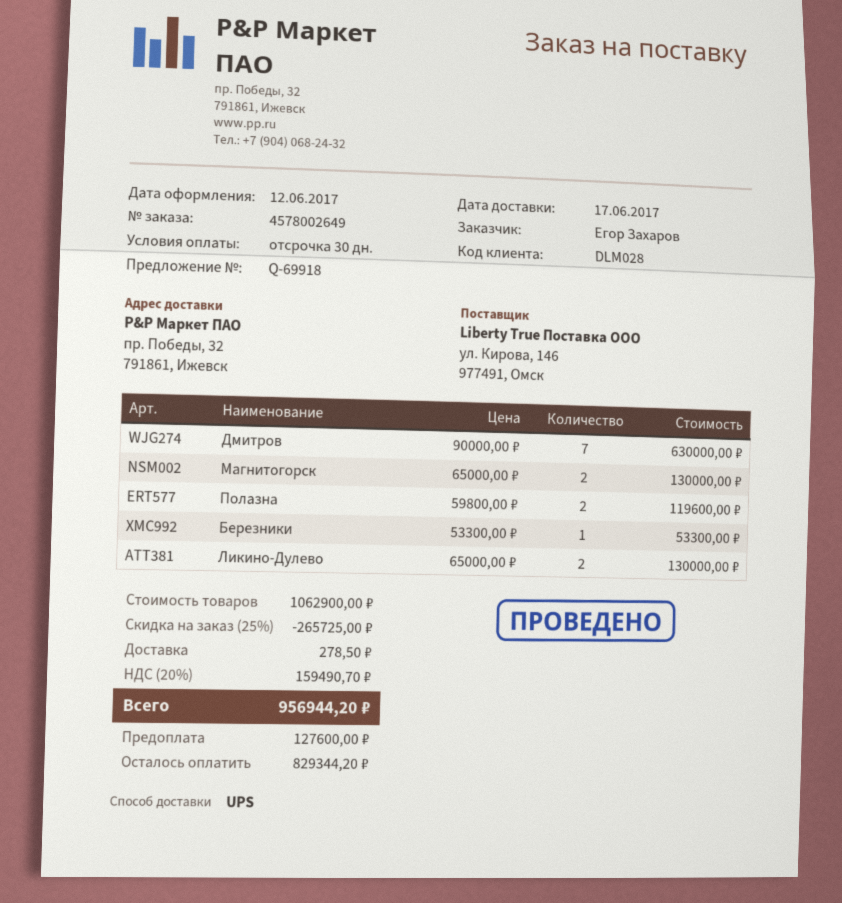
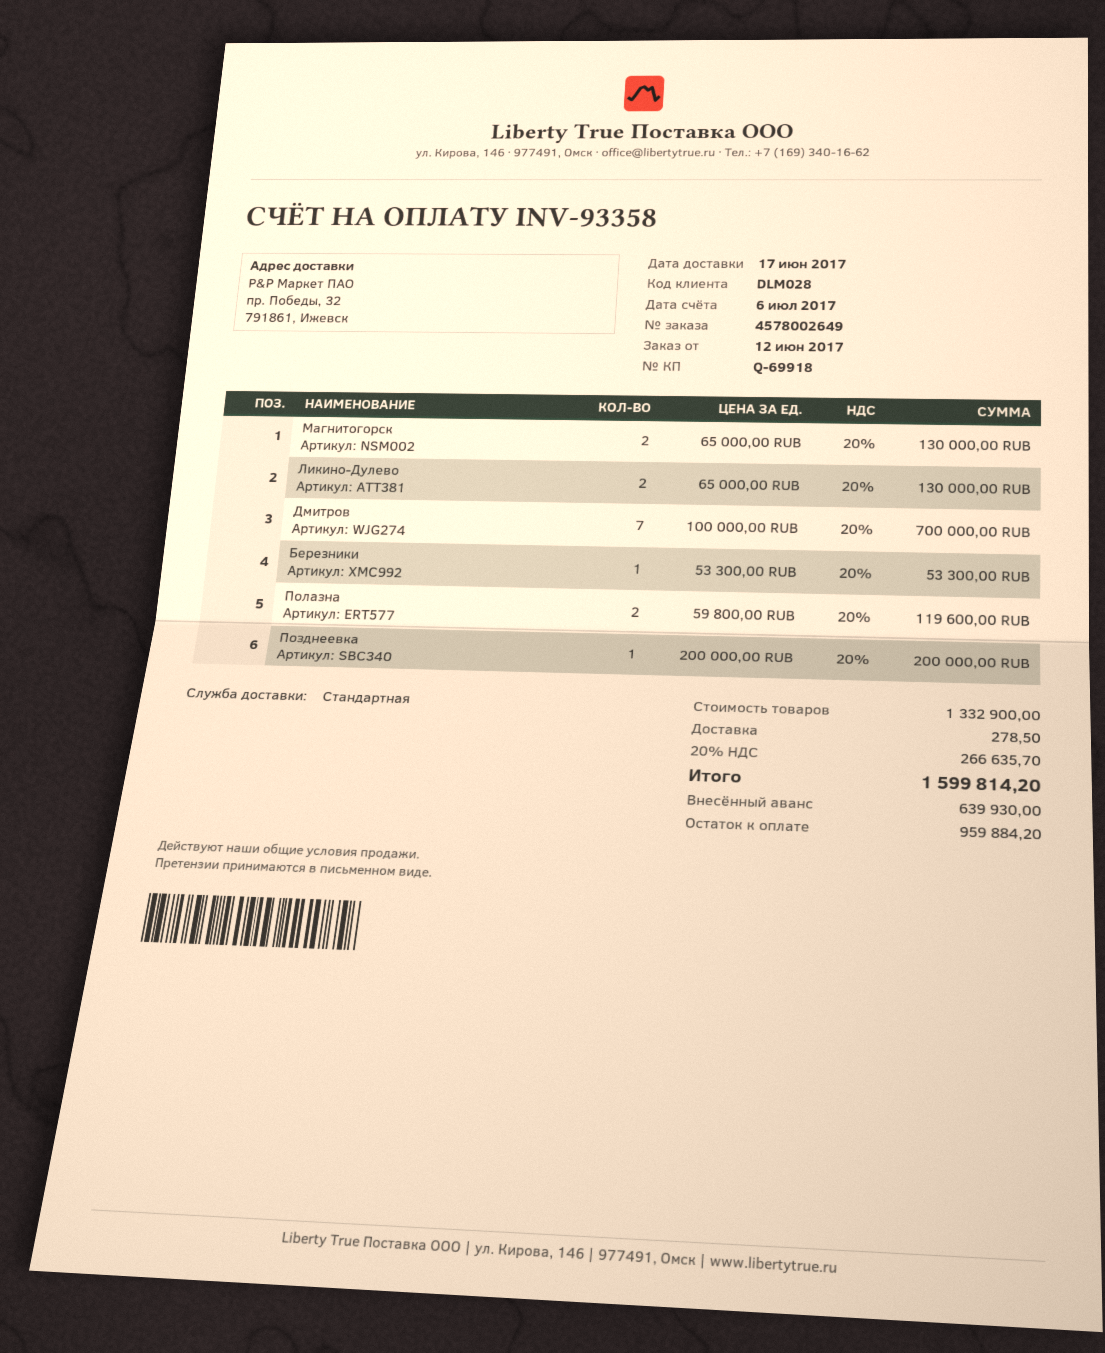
shipping method: UPS -> standard
Дмитров: 7 x 90000.00 = 630000.00 -> 7 x 100000.00 = 700000.00
Позднеевка: none -> 1 x 200000.00 = 200000.00
subtotal: 1062900.00 -> 1332900.00
discount: 25% = 265725.00 -> none
tax: 20% = 159490.70 -> 20% = 266635.70
total: 956944.20 -> 1599814.20
deposit: 127600.00 -> 639930.00
balance: 829344.20 -> 959884.20

